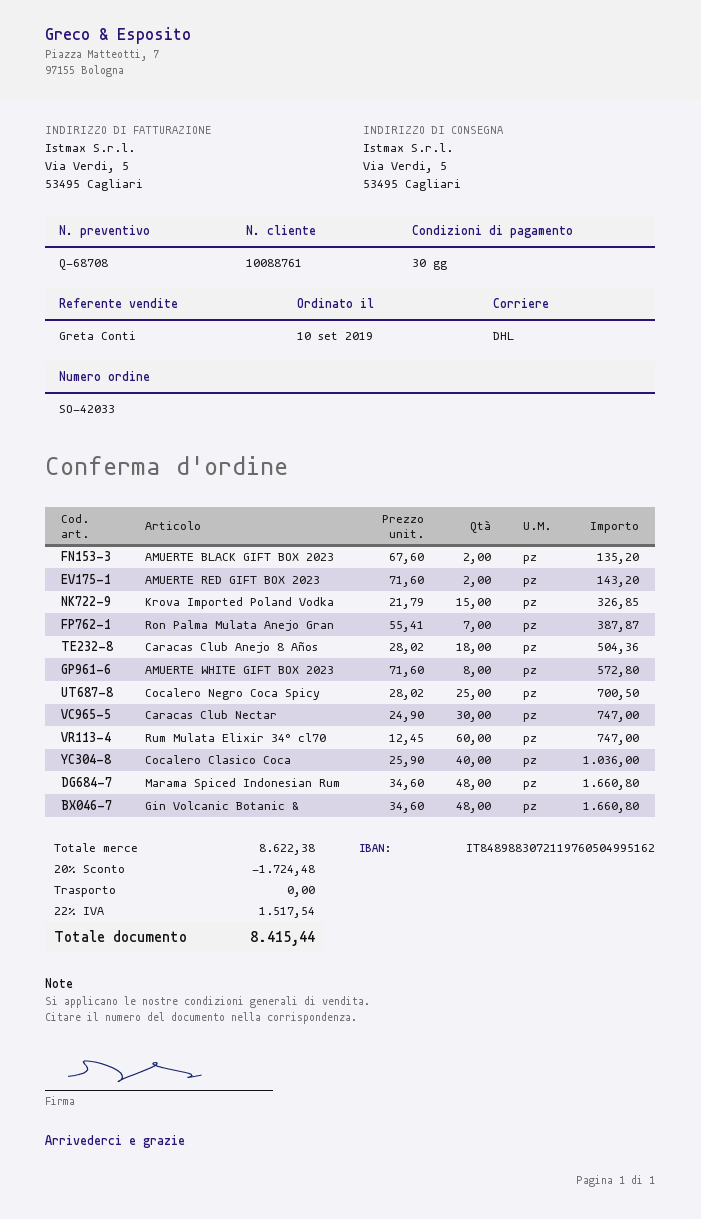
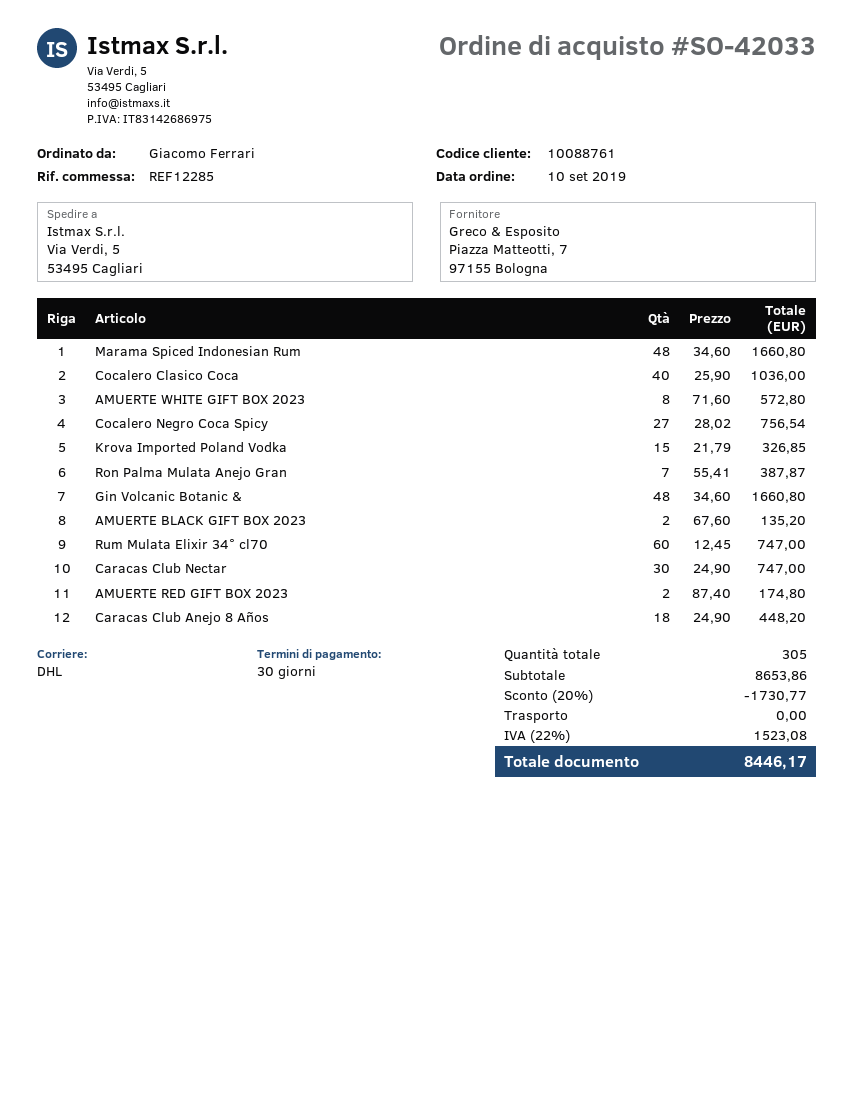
AMUERTE RED GIFT BOX 2023: 2 x 71.60 = 143.20 -> 2 x 87.40 = 174.80
Caracas Club Anejo 8 Años: 18 x 28.02 = 504.36 -> 18 x 24.90 = 448.20
Cocalero Negro Coca Spicy: 25 x 28.02 = 700.50 -> 27 x 28.02 = 756.54
subtotal: 8622.38 -> 8653.86
discount: 20% = 1724.48 -> 20% = 1730.77
tax: 22% = 1517.54 -> 22% = 1523.08
total: 8415.44 -> 8446.17

